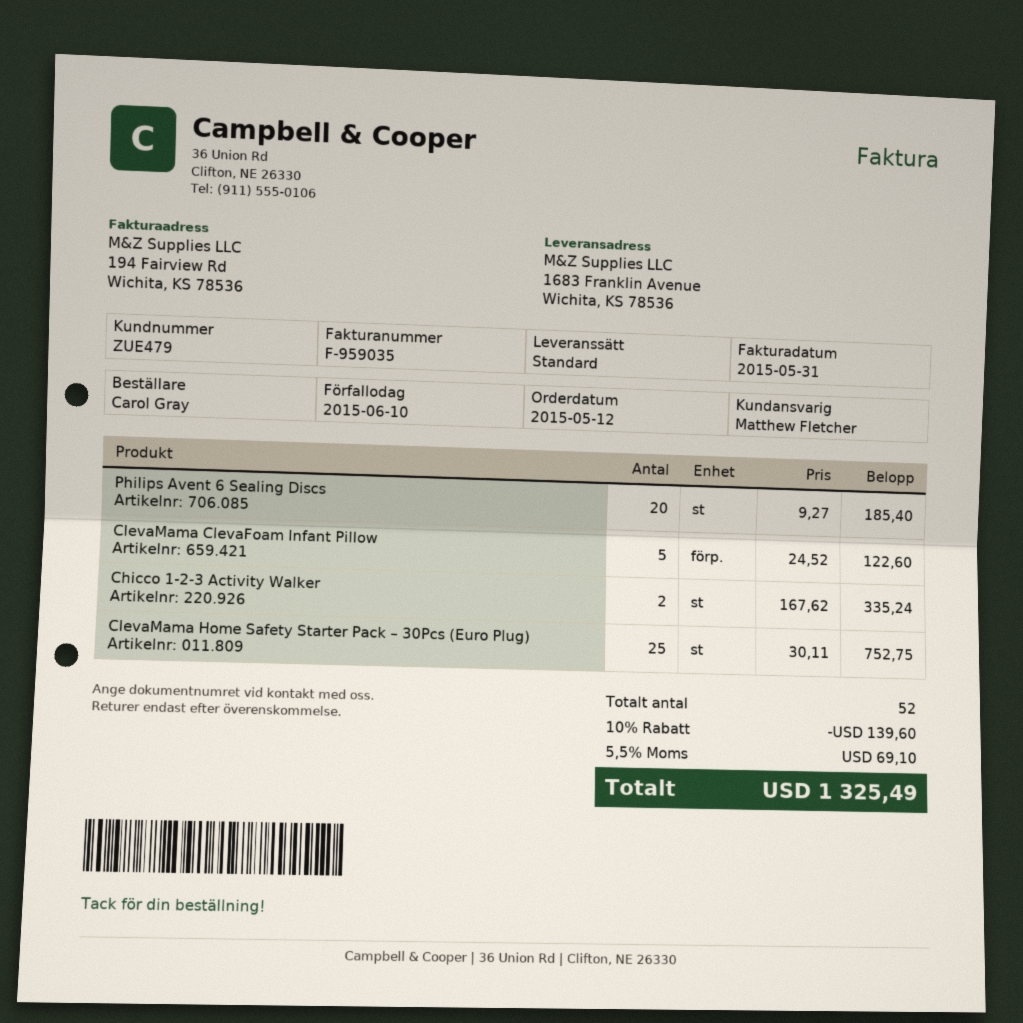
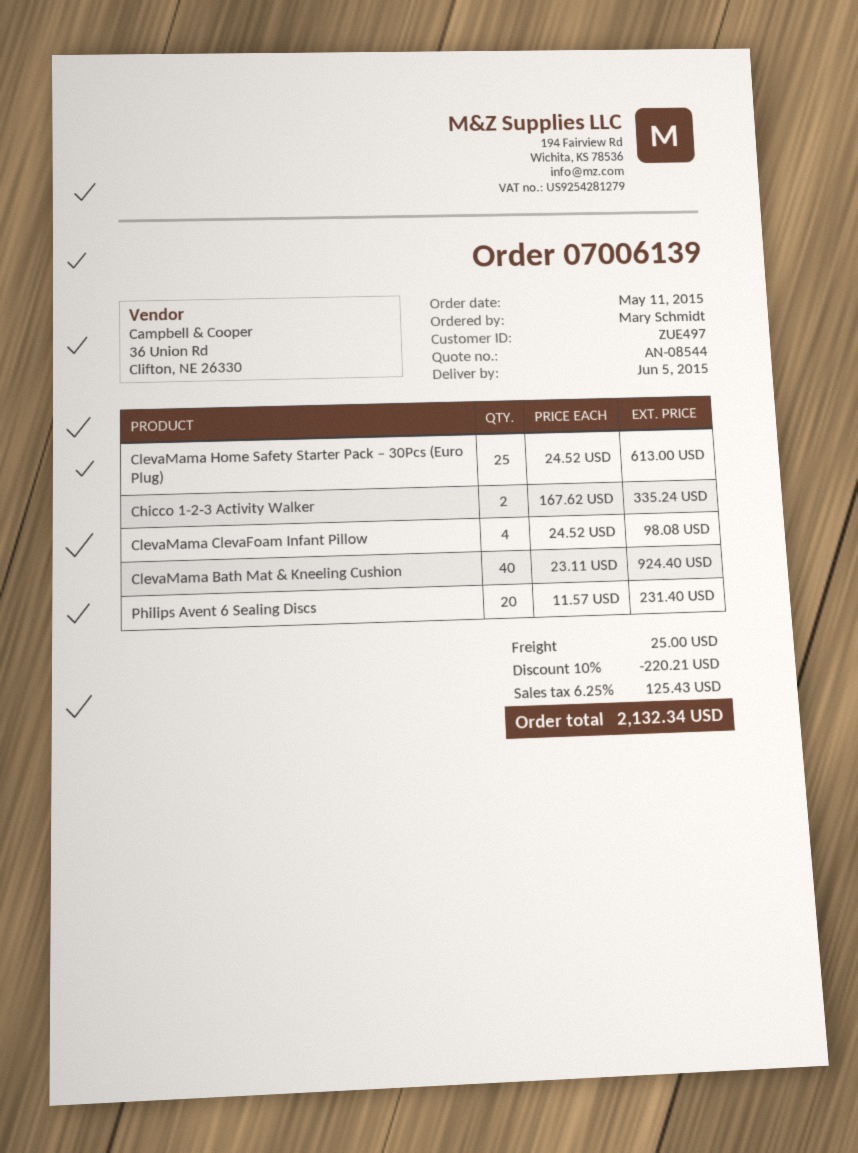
order date: 2015-05-12 -> 2015-05-11
customer number: ZUE479 -> ZUE497
ordered by: Carol Gray -> Mary Schmidt
Philips Avent 6 Sealing Discs: 20 x 9.27 = 185.40 -> 20 x 11.57 = 231.40
ClevaMama ClevaFoam Infant Pillow: 5 x 24.52 = 122.60 -> 4 x 24.52 = 98.08
ClevaMama Home Safety Starter Pack – 30Pcs (Euro Plug): 25 x 30.11 = 752.75 -> 25 x 24.52 = 613.00
ClevaMama Bath Mat & Kneeling Cushion: none -> 40 x 23.11 = 924.40
discount: 10% = 139.60 -> 10% = 220.21
shipping: none -> 25.00
tax: 5.5% = 69.10 -> 6.25% = 125.43
total: 1325.49 -> 2132.34

